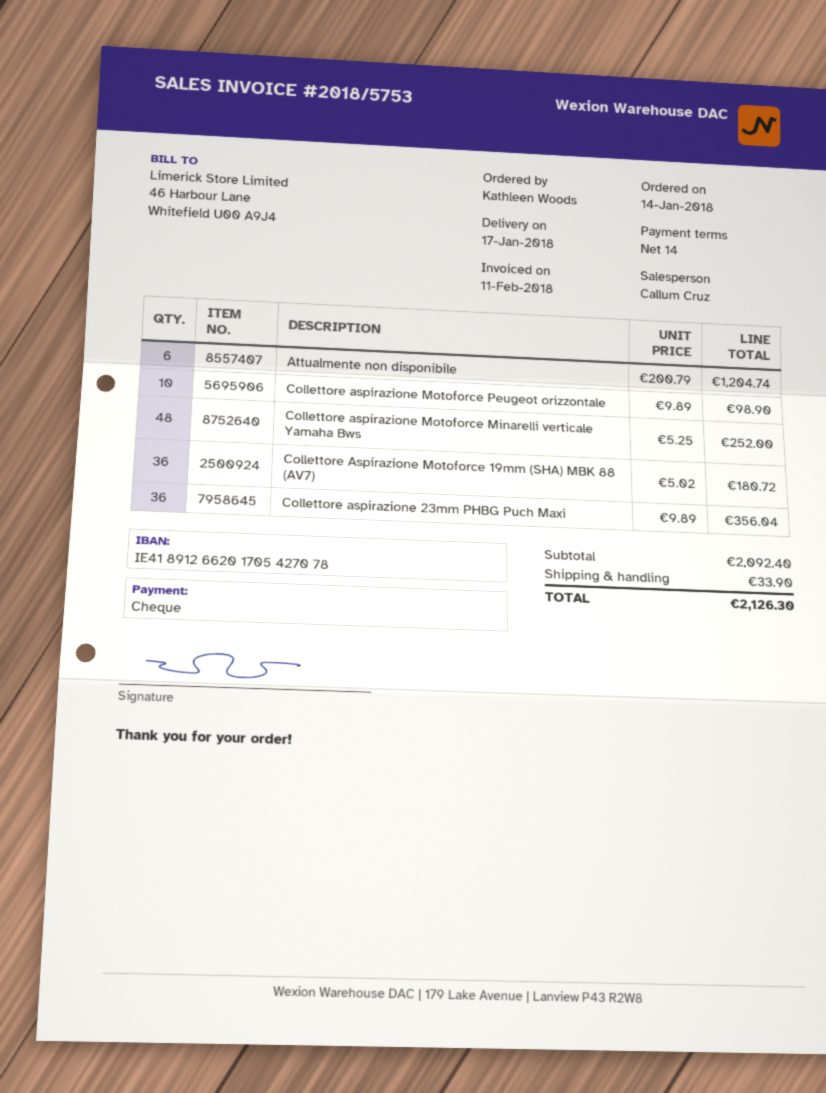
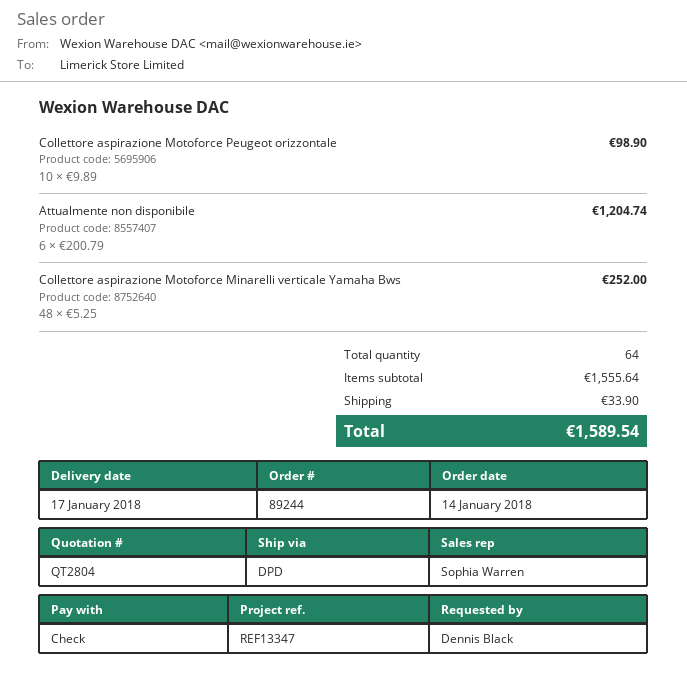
ordered by: Kathleen Woods -> Dennis Black
sales rep: Callum Cruz -> Sophia Warren
Collettore Aspirazione Motoforce 19mm (SHA) MBK 88 (AV7): 36 x 5.02 = 180.72 -> none
Collettore aspirazione 23mm PHBG Puch Maxi: 36 x 9.89 = 356.04 -> none
subtotal: 2092.40 -> 1555.64
total: 2126.30 -> 1589.54

